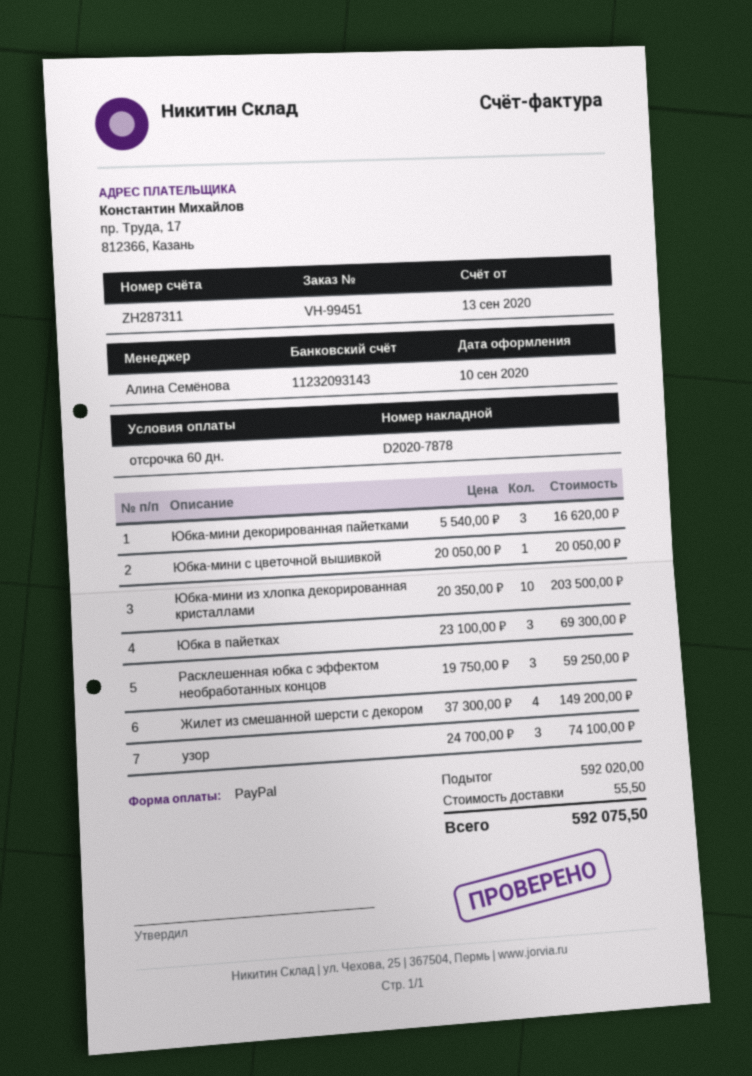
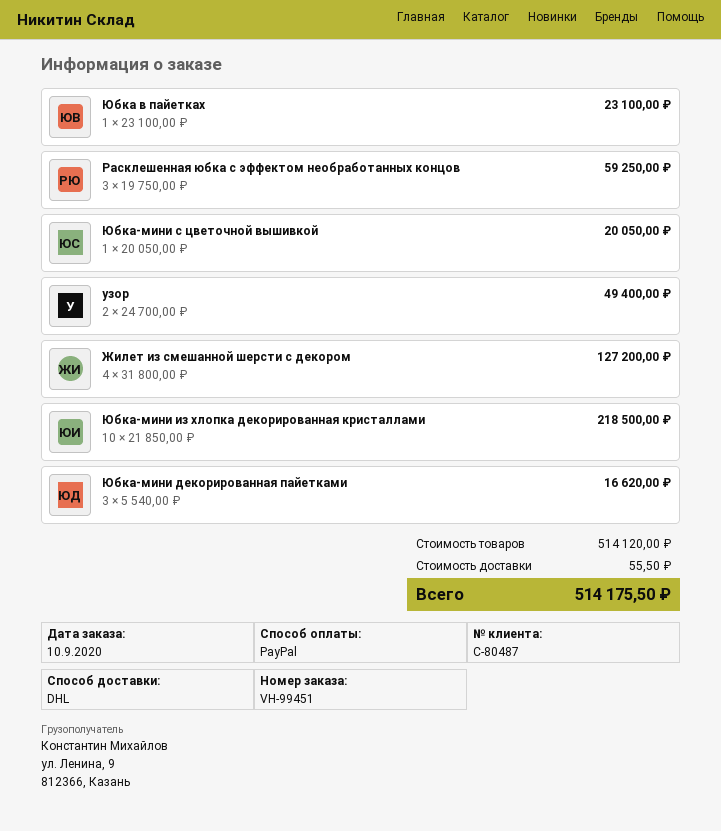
Юбка-мини из хлопка декорированная кристаллами: 10 x 20350.00 = 203500.00 -> 10 x 21850.00 = 218500.00
Юбка в пайетках: 3 x 23100.00 = 69300.00 -> 1 x 23100.00 = 23100.00
Жилет из смешанной шерсти с декором: 4 x 37300.00 = 149200.00 -> 4 x 31800.00 = 127200.00
узор: 3 x 24700.00 = 74100.00 -> 2 x 24700.00 = 49400.00
subtotal: 592020.00 -> 514120.00
total: 592075.50 -> 514175.50

